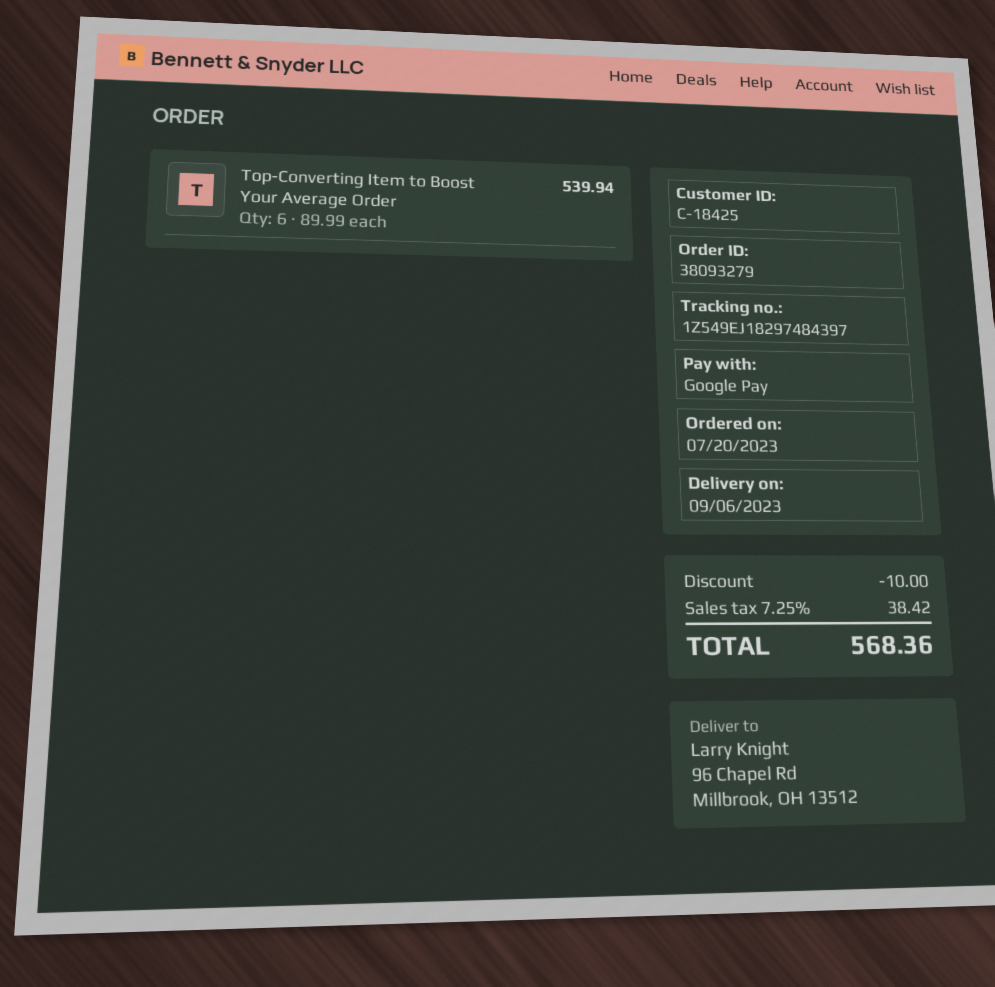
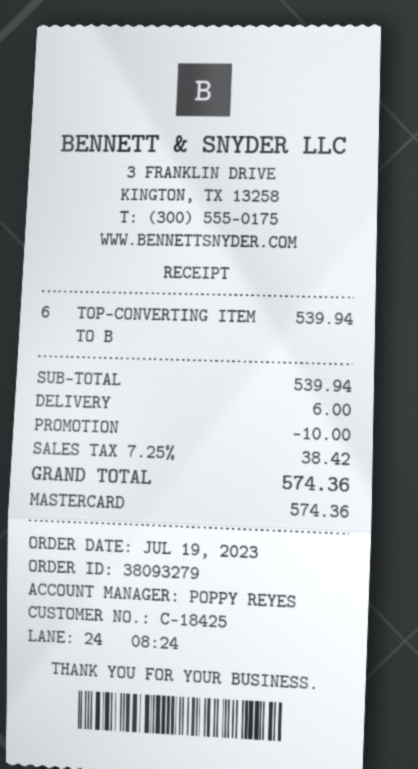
order date: 2023-07-20 -> 2023-07-19
payment method: Google Pay -> Mastercard
shipping: none -> 6.00
total: 568.36 -> 574.36

